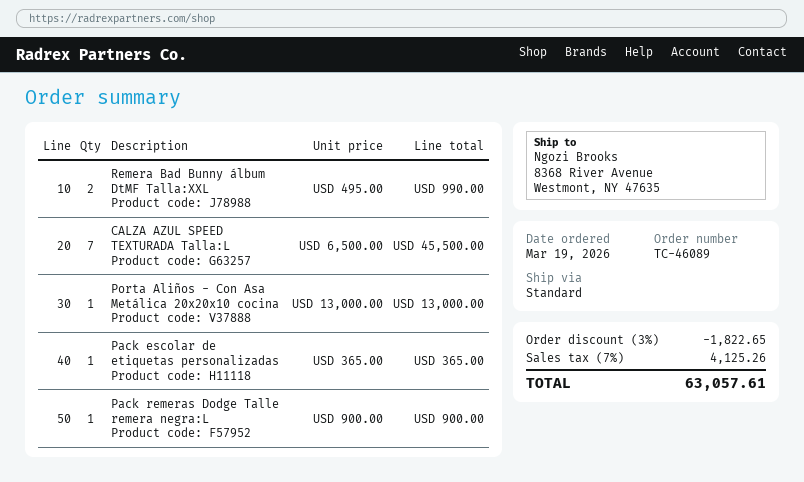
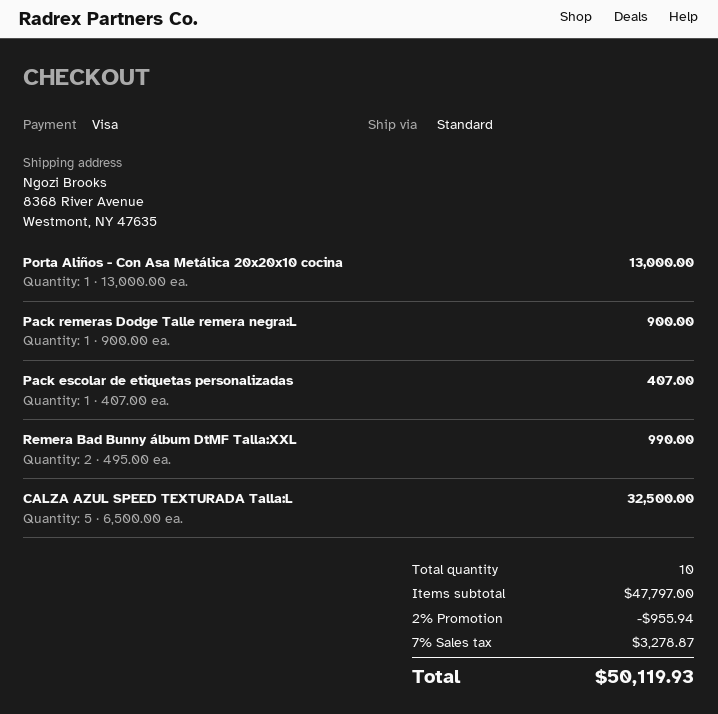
CALZA AZUL SPEED TEXTURADA Talla:L: 7 x 6500.00 = 45500.00 -> 5 x 6500.00 = 32500.00
Pack escolar de etiquetas personalizadas: 1 x 365.00 = 365.00 -> 1 x 407.00 = 407.00
discount: 3% = 1822.65 -> 2% = 955.94
tax: 7% = 4125.26 -> 7% = 3278.87
total: 63057.61 -> 50119.93

